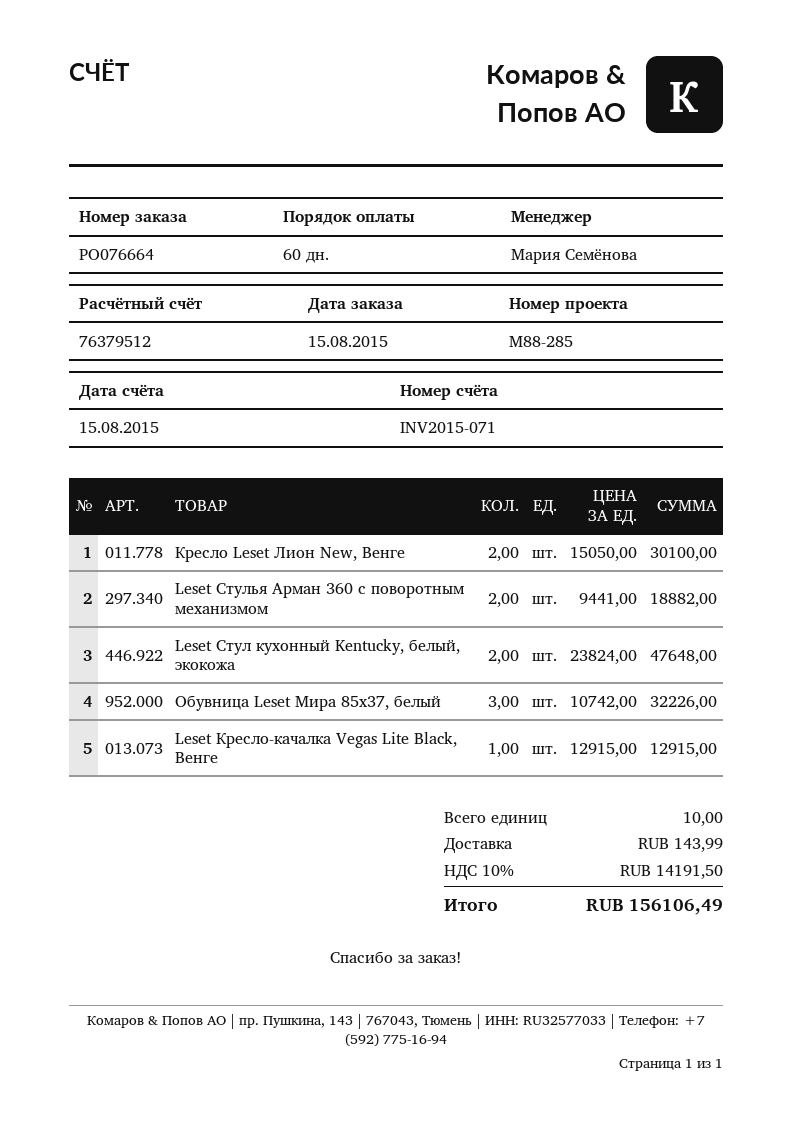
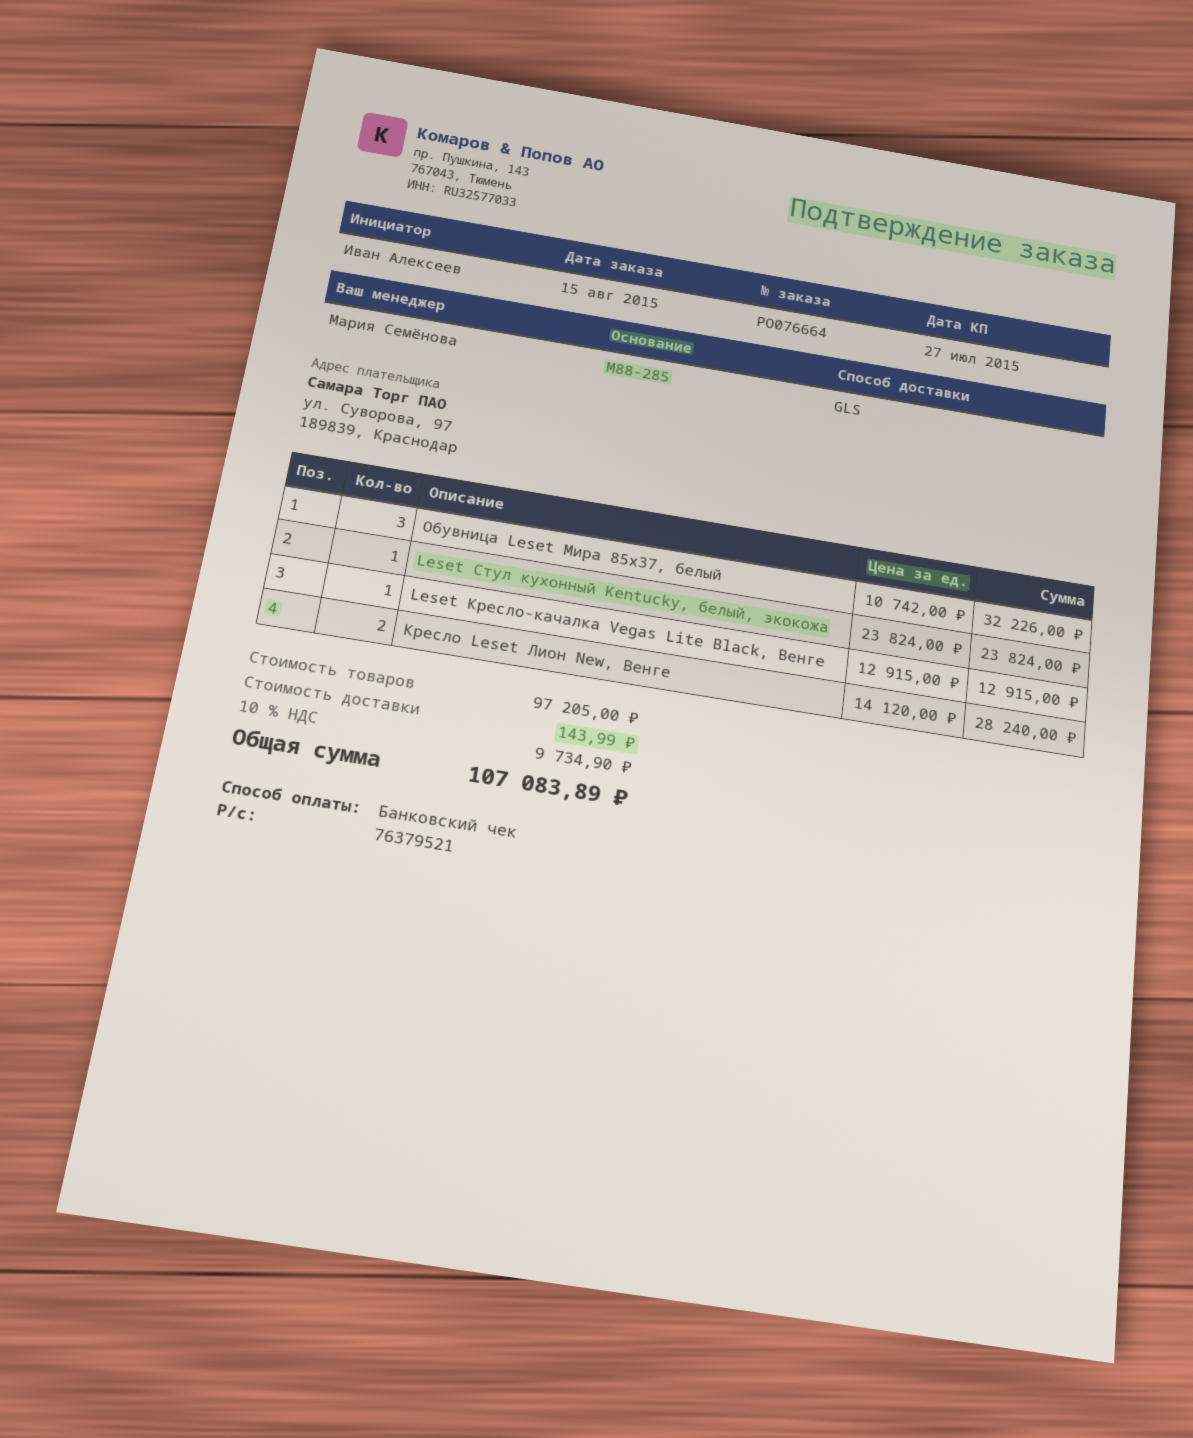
bank account: 76379512 -> 76379521
Кресло Leset Лион New, Венге: 2 x 15050.00 = 30100.00 -> 2 x 14120.00 = 28240.00
Leset Стулья Арман 360 с поворотным механизмом: 2 x 9441.00 = 18882.00 -> none
Leset Стул кухонный Kentucky, белый, экокожа: 2 x 23824.00 = 47648.00 -> 1 x 23824.00 = 23824.00
tax: 10% = 14191.50 -> 10% = 9734.90
total: 156106.49 -> 107083.89

